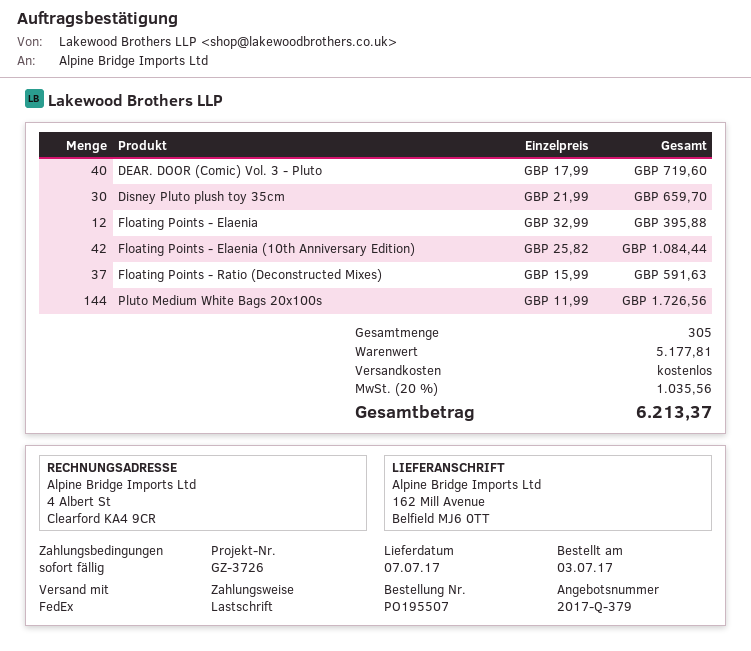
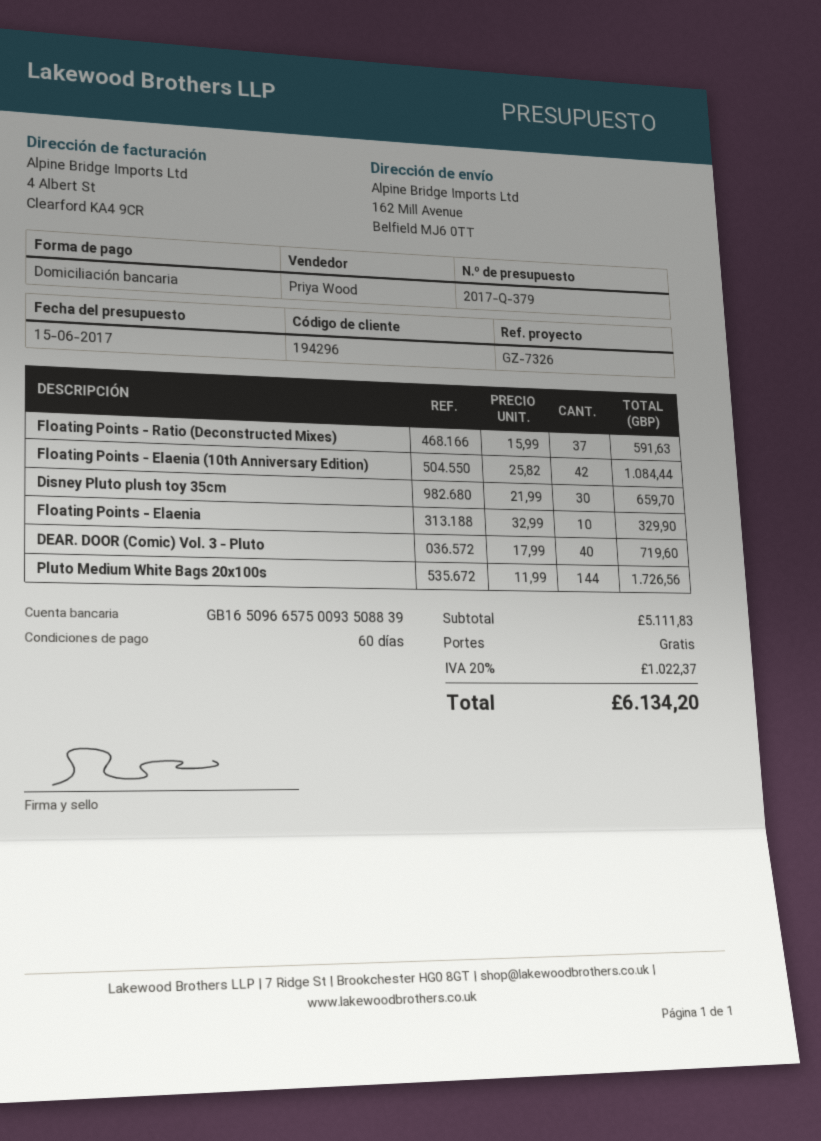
payment terms: on receipt -> 60 days
reference: GZ-3726 -> GZ-7326
Floating Points - Elaenia: 12 x 32.99 = 395.88 -> 10 x 32.99 = 329.90
subtotal: 5177.81 -> 5111.83
tax: 20% = 1035.56 -> 20% = 1022.37
total: 6213.37 -> 6134.20

